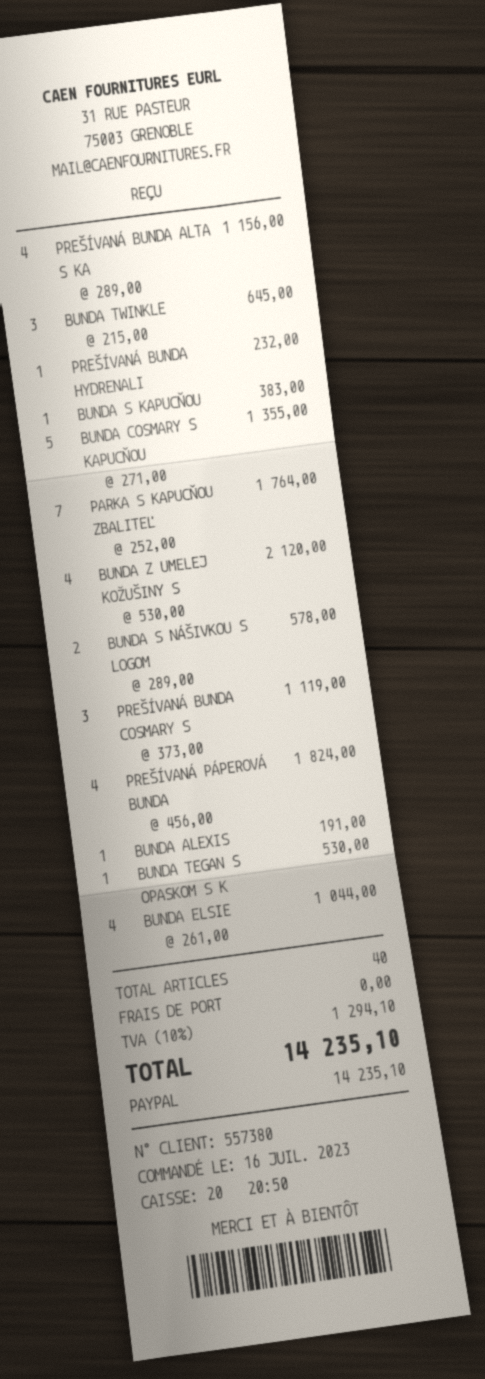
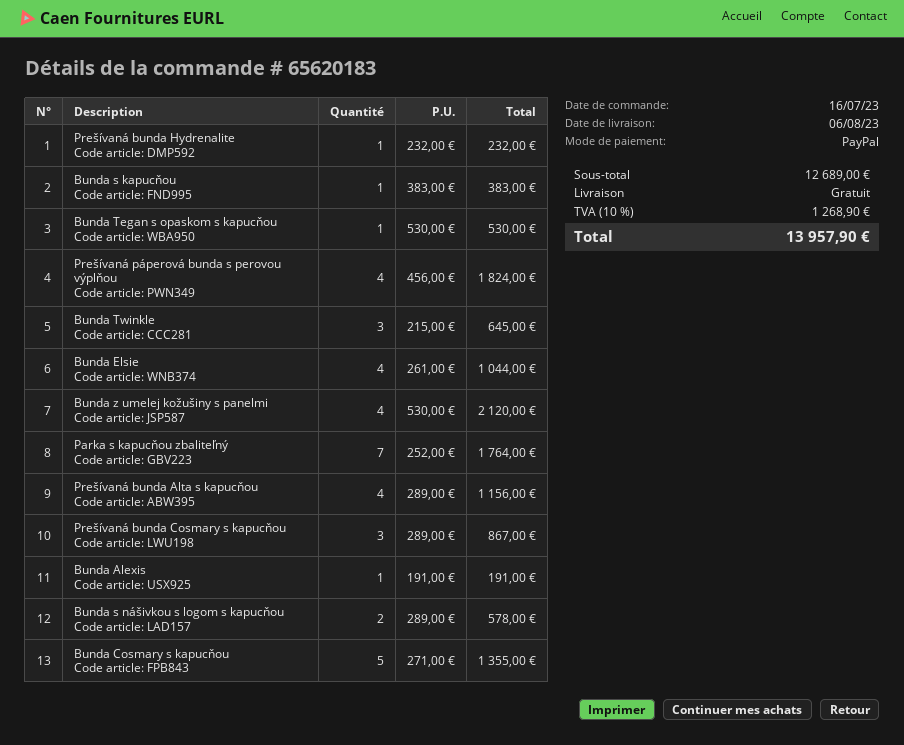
PREŠÍVANÁ BUNDA COSMARY S: 3 x 373.00 = 1119.00 -> 3 x 289.00 = 867.00
tax: 10% = 1294.10 -> 10% = 1268.90
total: 14235.10 -> 13957.90

